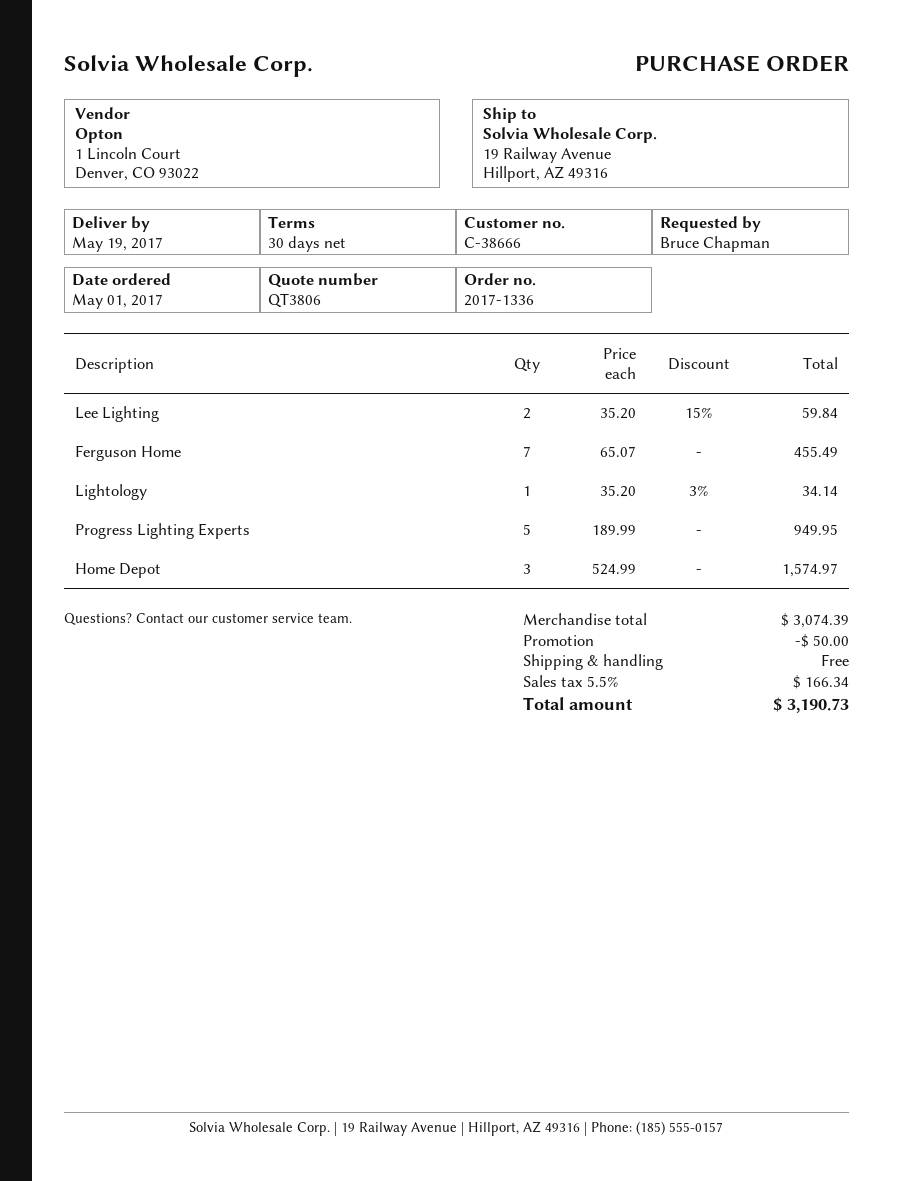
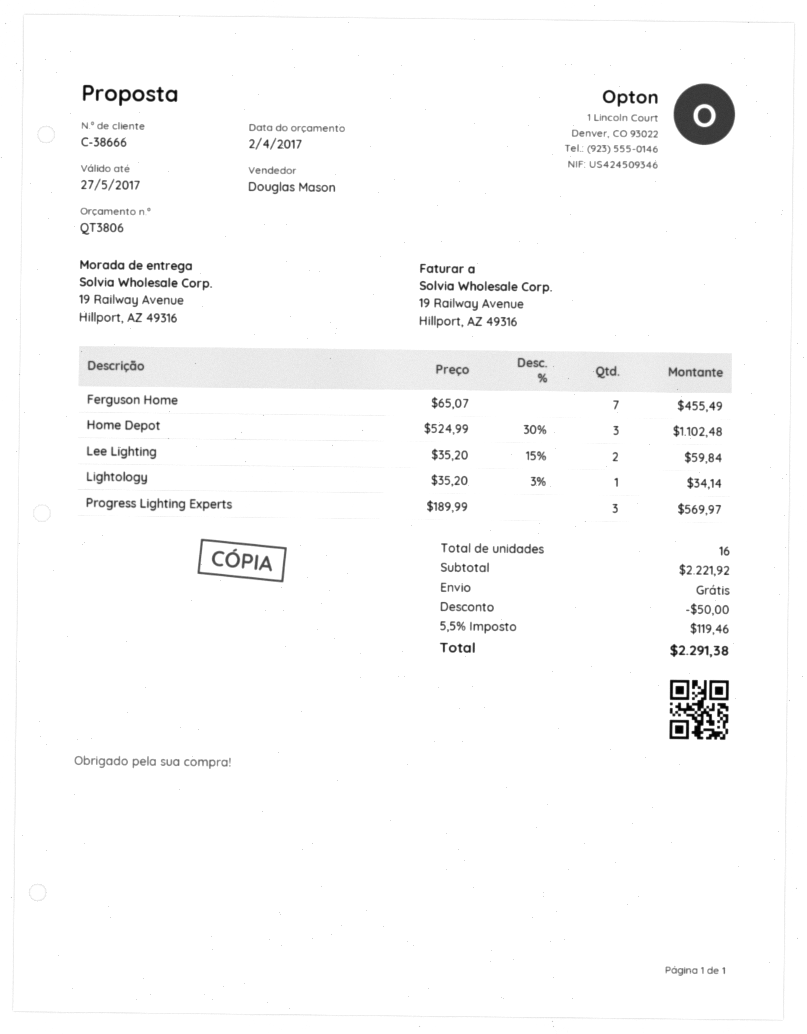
Progress Lighting Experts: 5 x 189.99 = 949.95 -> 3 x 189.99 = 569.97
Home Depot: 3 x 524.99 = 1574.97 -> 3 x 524.99 - 30% = 1102.48
subtotal: 3074.39 -> 2221.92
tax: 5.5% = 166.34 -> 5.5% = 119.46
total: 3190.73 -> 2291.38

